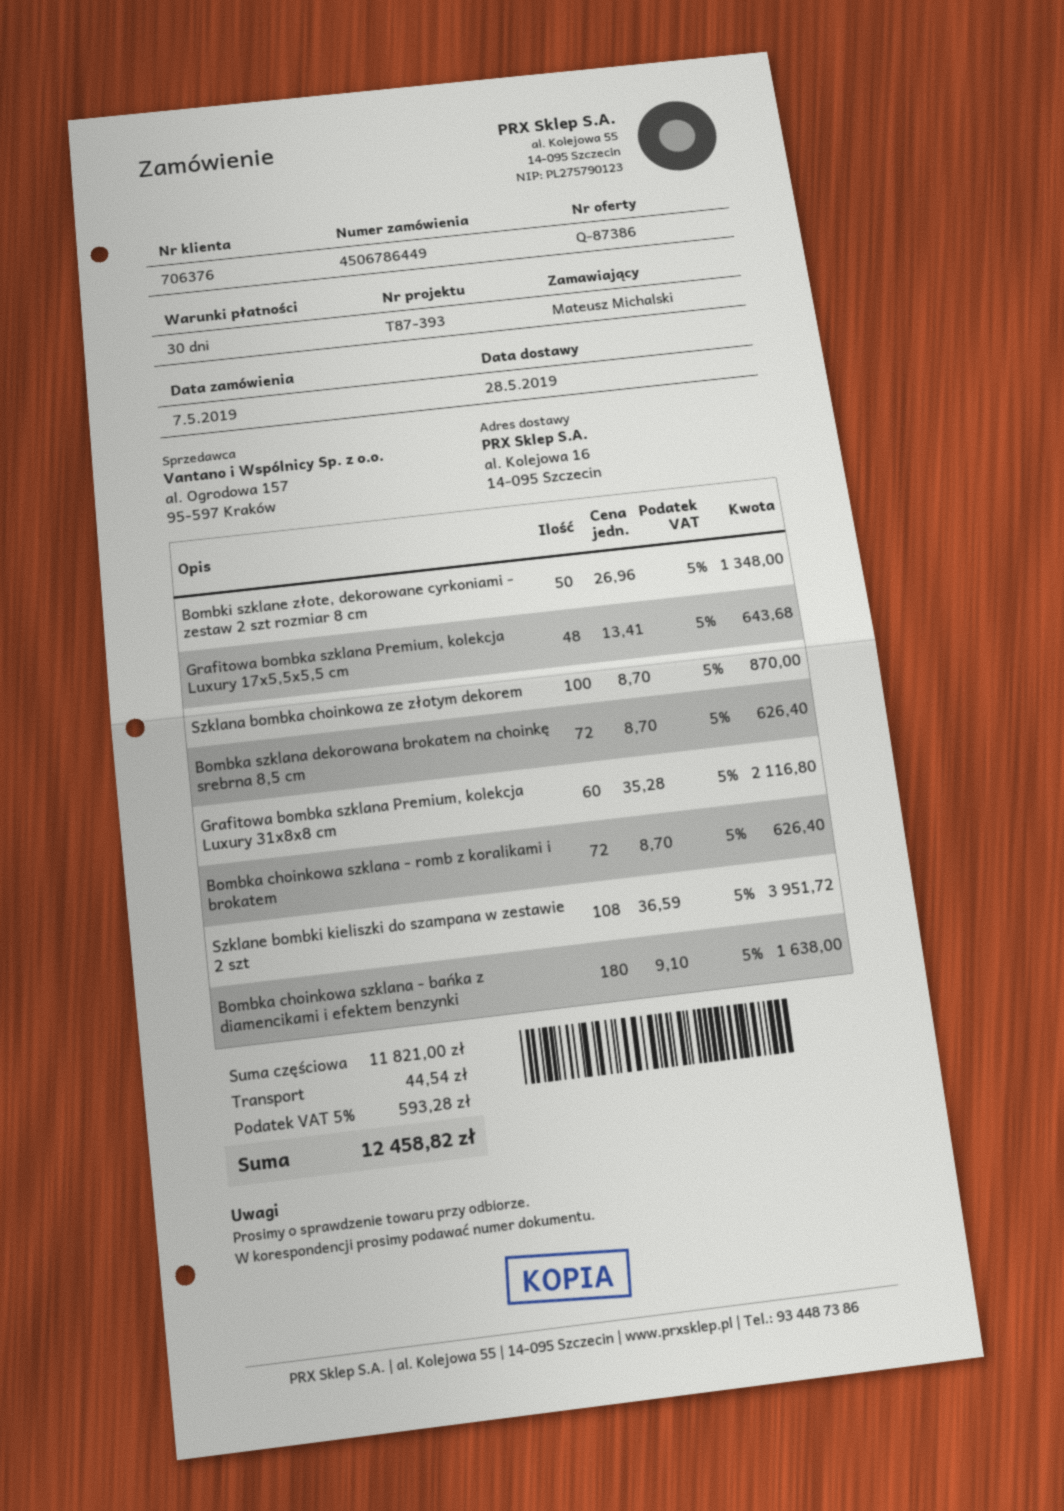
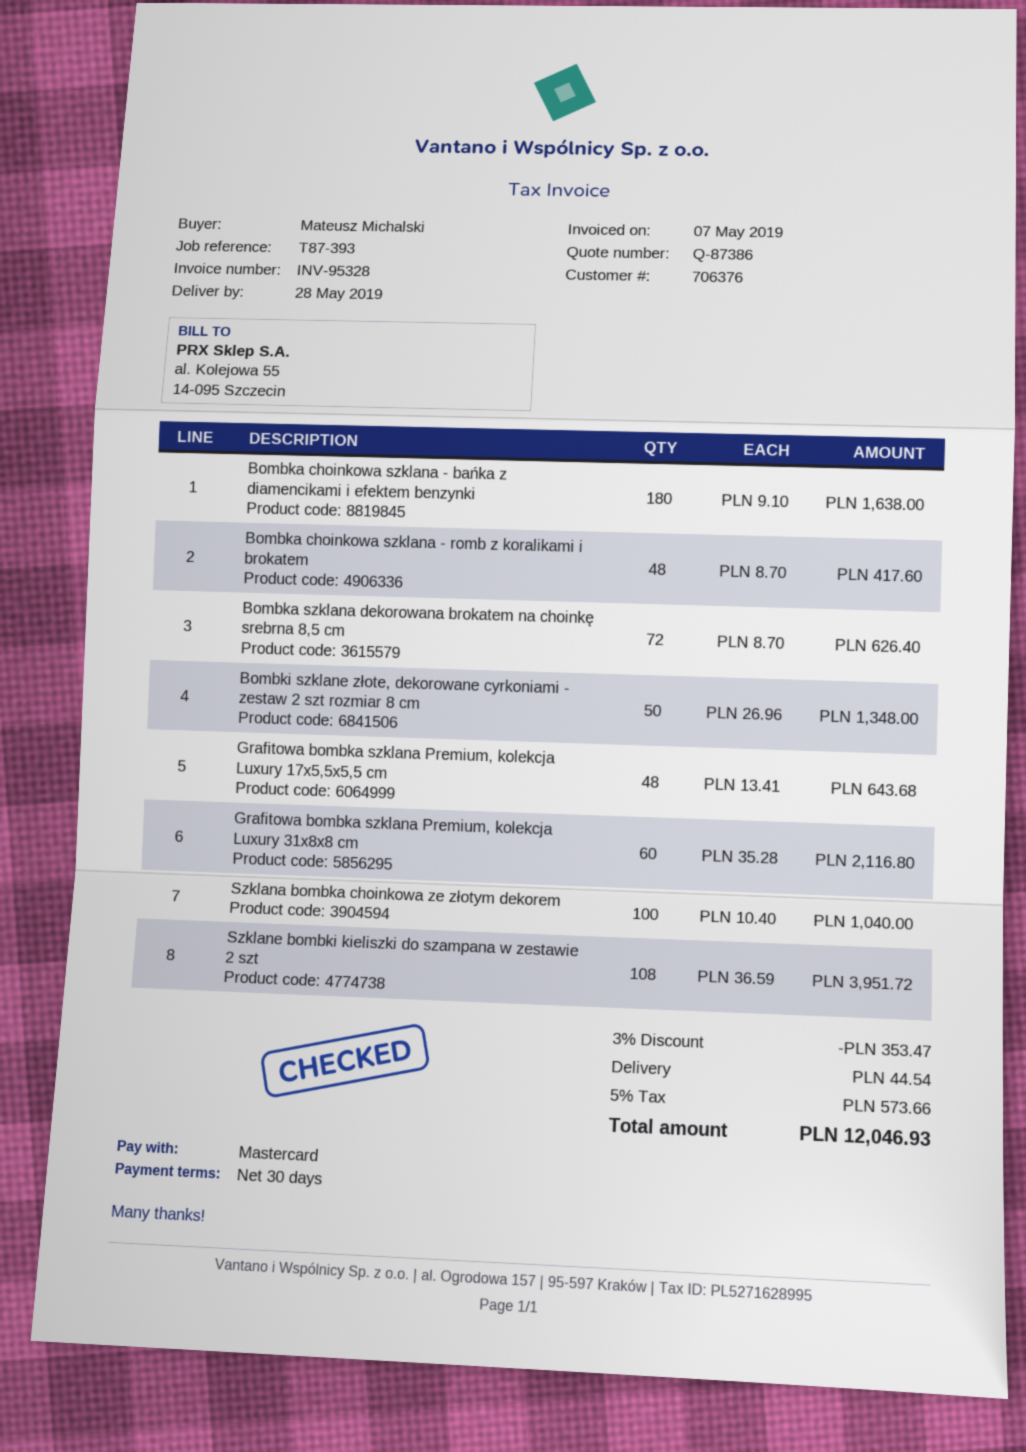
Szklana bombka choinkowa ze złotym dekorem: 100 x 8.70 = 870.00 -> 100 x 10.40 = 1040.00
Bombka choinkowa szklana - romb z koralikami i brokatem: 72 x 8.70 = 626.40 -> 48 x 8.70 = 417.60
discount: none -> 3% = 353.47
tax: 5% = 593.28 -> 5% = 573.66
total: 12458.82 -> 12046.93

